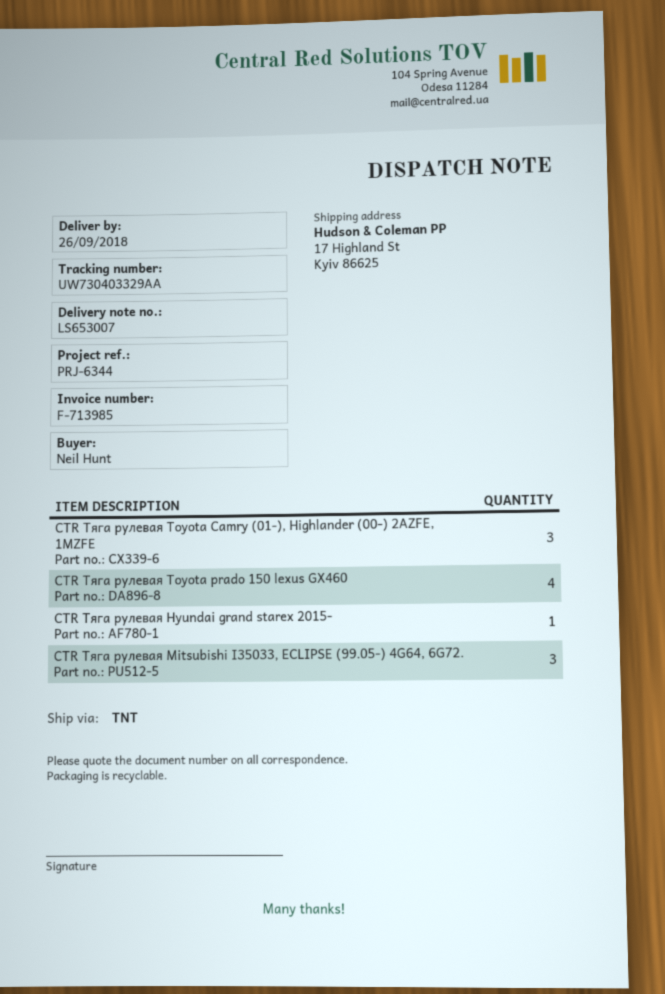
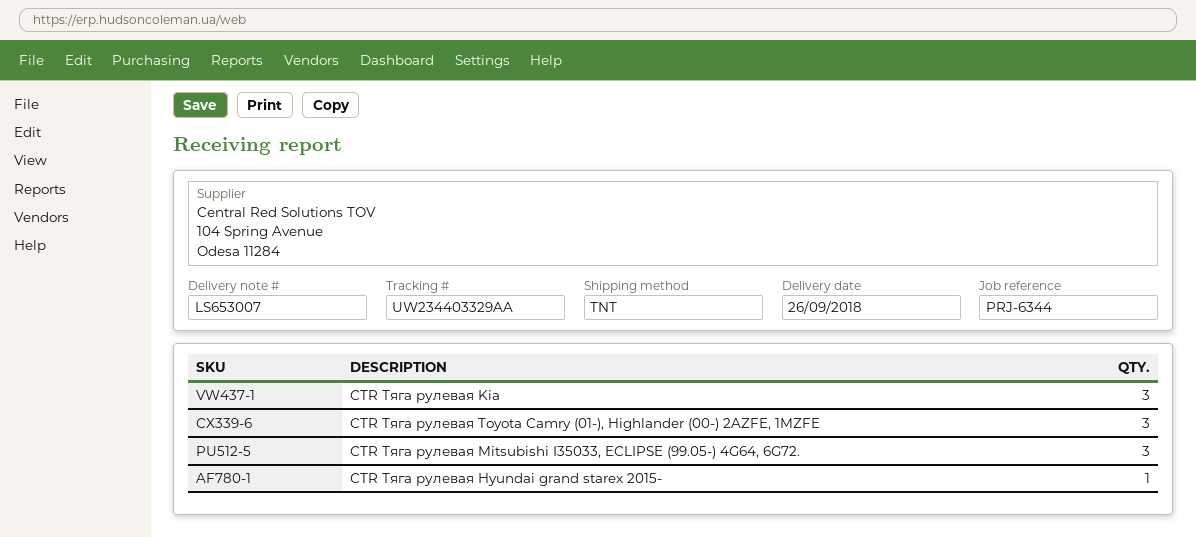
tracking number: UW730403329AA -> UW234403329AA
CTR Тяга рулевая Toyota prado 150 lexus GX460: 4 -> none
CTR Тяга рулевая Kia: none -> 3

